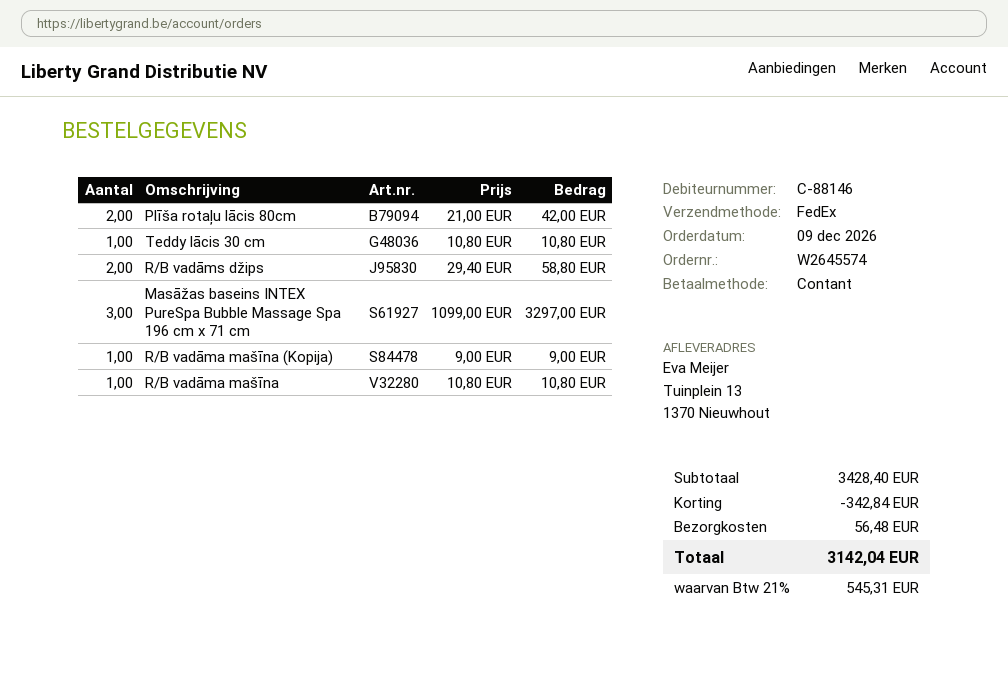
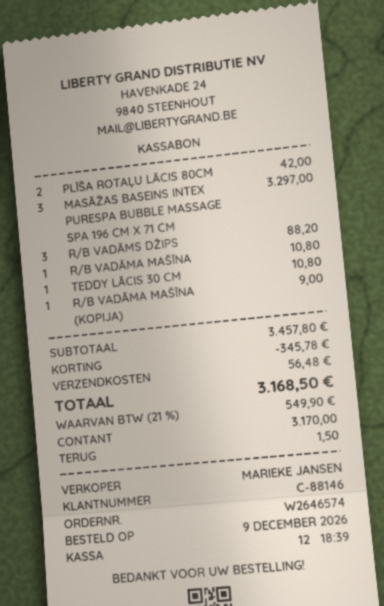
order number: W2645574 -> W2646574
R/B vadāms džips: 2 for 58.80 -> 3 for 88.20
subtotal: 3428.40 -> 3457.80
discount: 342.84 -> 345.78
tax: 21% = 545.31 -> 21% = 549.90
total: 3142.04 -> 3168.50

